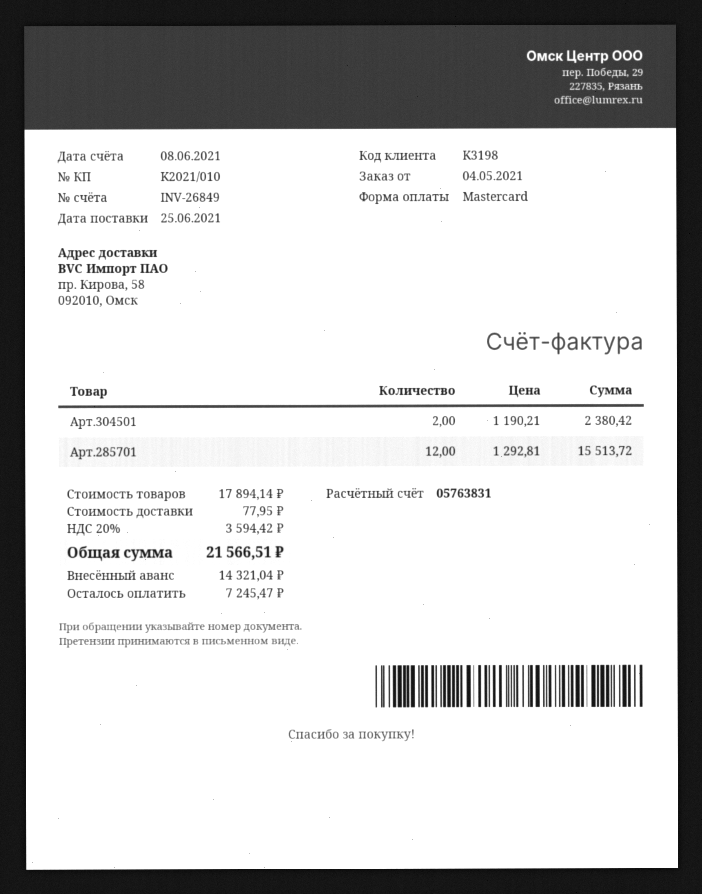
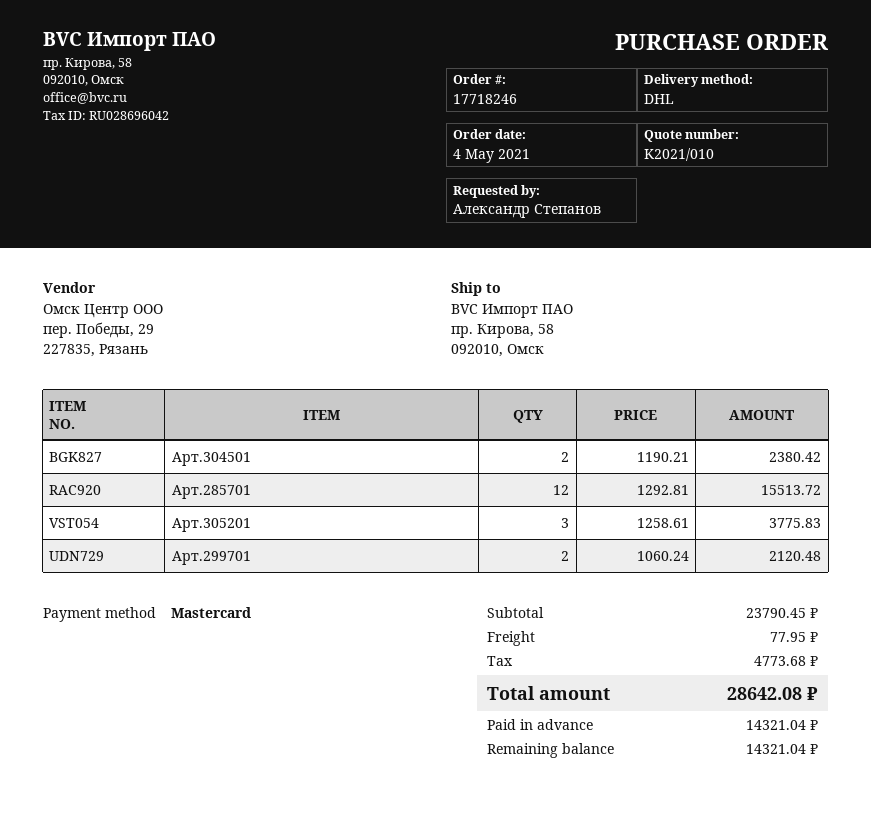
Арт.305201: none -> 3 x 1258.61 = 3775.83
Арт.299701: none -> 2 x 1060.24 = 2120.48
subtotal: 17894.14 -> 23790.45
tax: 3594.42 -> 4773.68
total: 21566.51 -> 28642.08
balance: 7245.47 -> 14321.04

